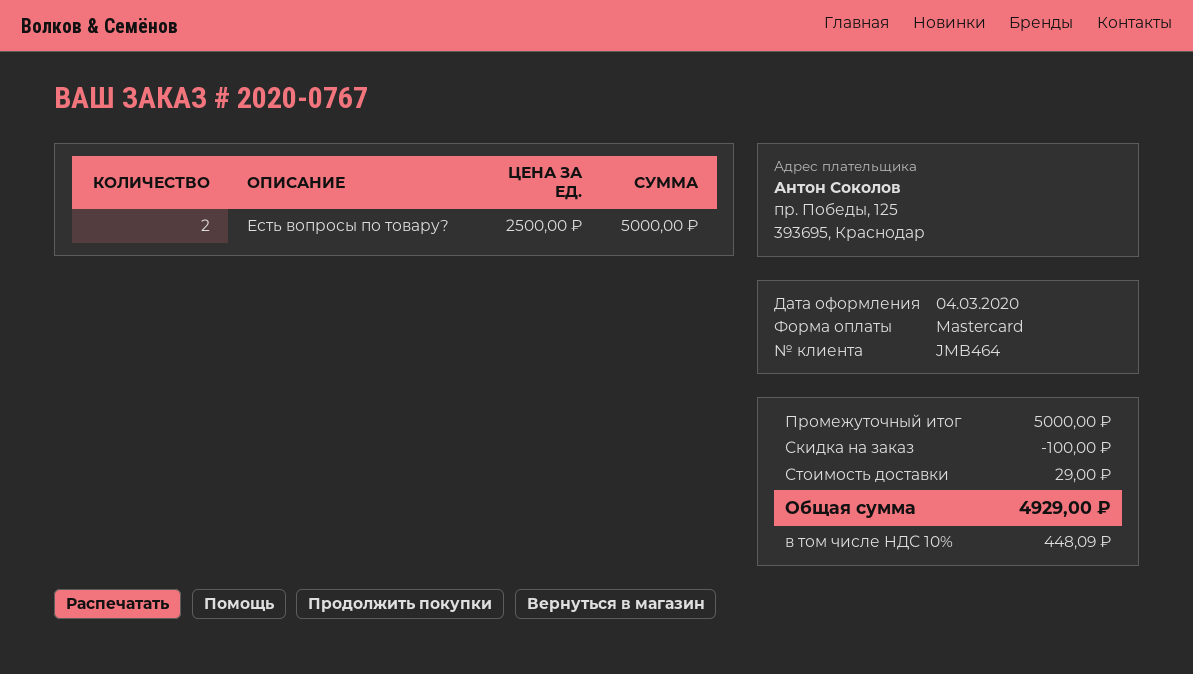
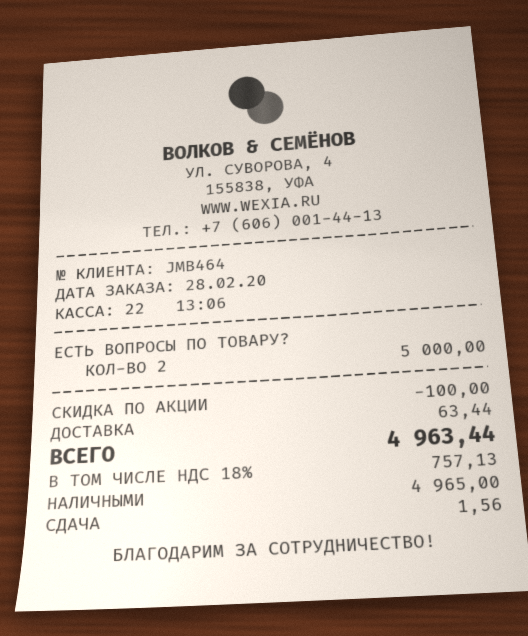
order date: 2020-03-04 -> 2020-02-28
payment method: Mastercard -> cash
shipping: 29.00 -> 63.44
tax: 10% = 448.09 -> 18% = 757.13
total: 4929.00 -> 4963.44

